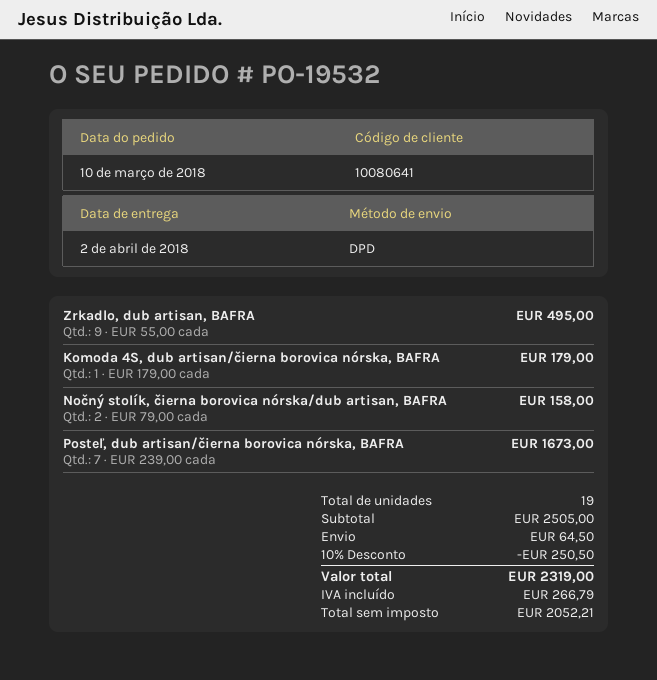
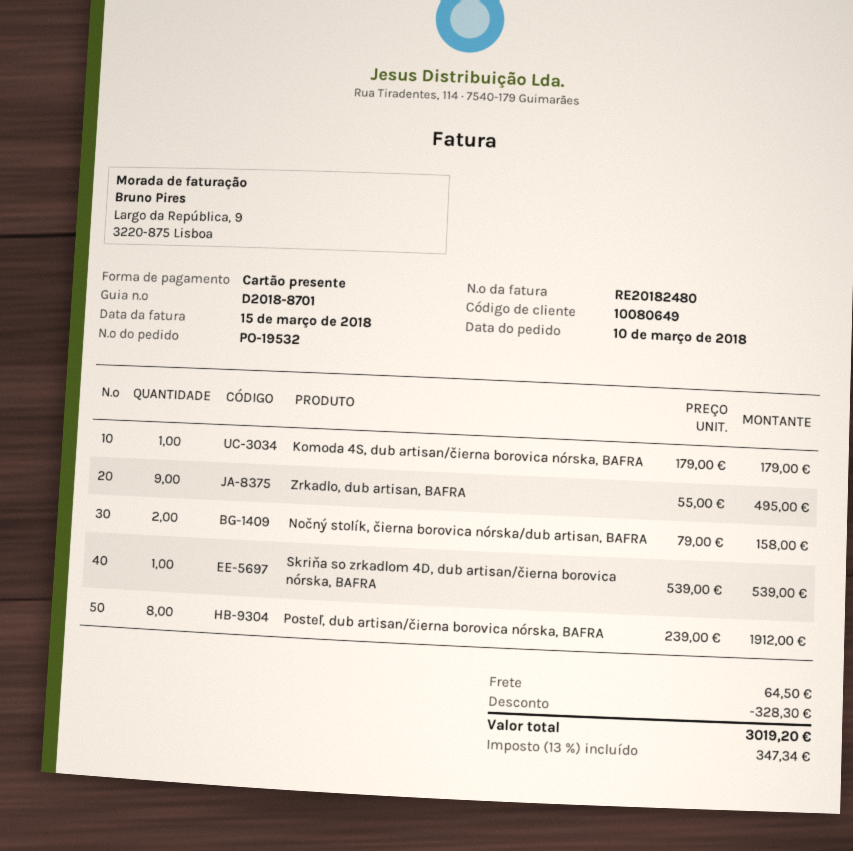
customer number: 10080641 -> 10080649
Posteľ, dub artisan/čierna borovica nórska, BAFRA: 7 x 239.00 = 1673.00 -> 8 x 239.00 = 1912.00
Skriňa so zrkadlom 4D, dub artisan/čierna borovica nórska, BAFRA: none -> 1 x 539.00 = 539.00
discount: 250.50 -> 328.30
tax: 266.79 -> 347.34
total: 2319.00 -> 3019.20

